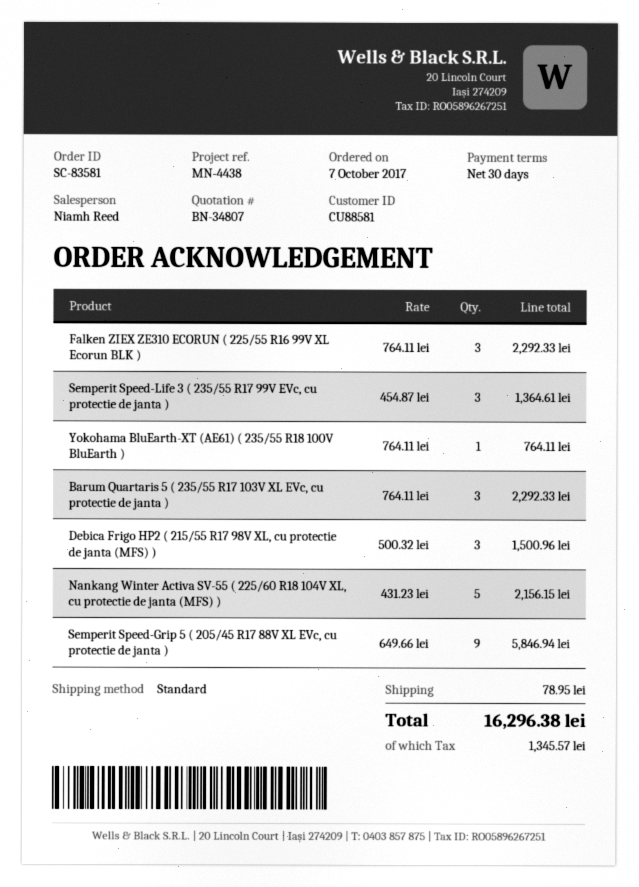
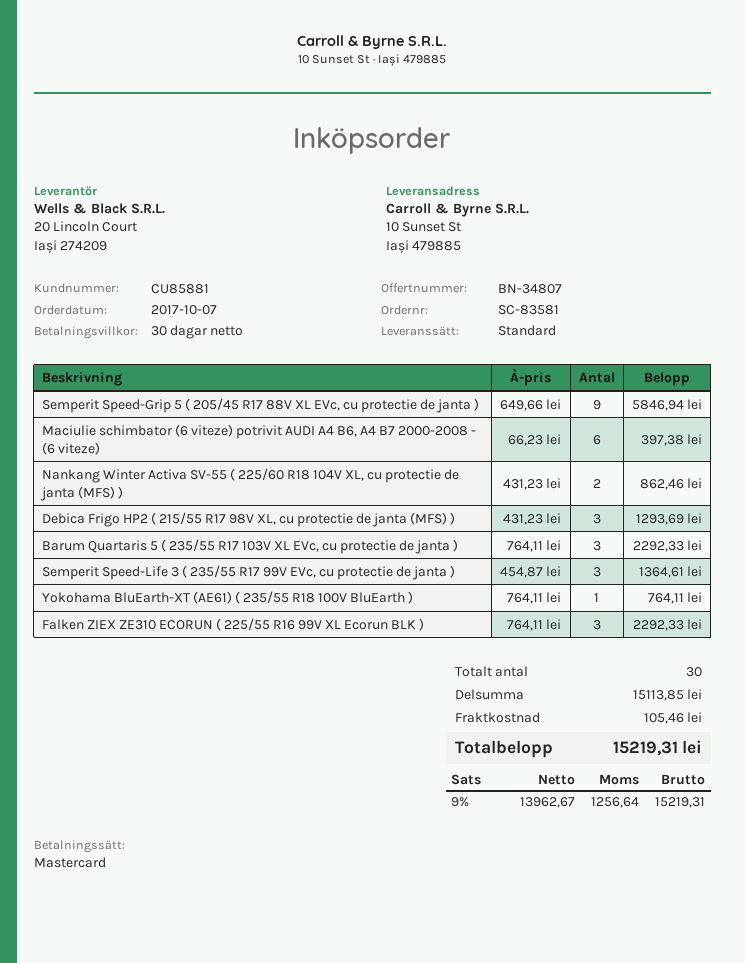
customer number: CU88581 -> CU85881
Debica Frigo HP2 ( 215/55 R17 98V XL, cu protectie de janta (MFS) ): 3 x 500.32 = 1500.96 -> 3 x 431.23 = 1293.69
Nankang Winter Activa SV-55 ( 225/60 R18 104V XL, cu protectie de janta (MFS) ): 5 x 431.23 = 2156.15 -> 2 x 431.23 = 862.46
Maciulie schimbator (6 viteze) potrivit AUDI A4 B6, A4 B7 2000-2008 - (6 viteze): none -> 6 x 66.23 = 397.38
shipping: 78.95 -> 105.46
tax: 1345.57 -> 1256.64
total: 16296.38 -> 15219.31

